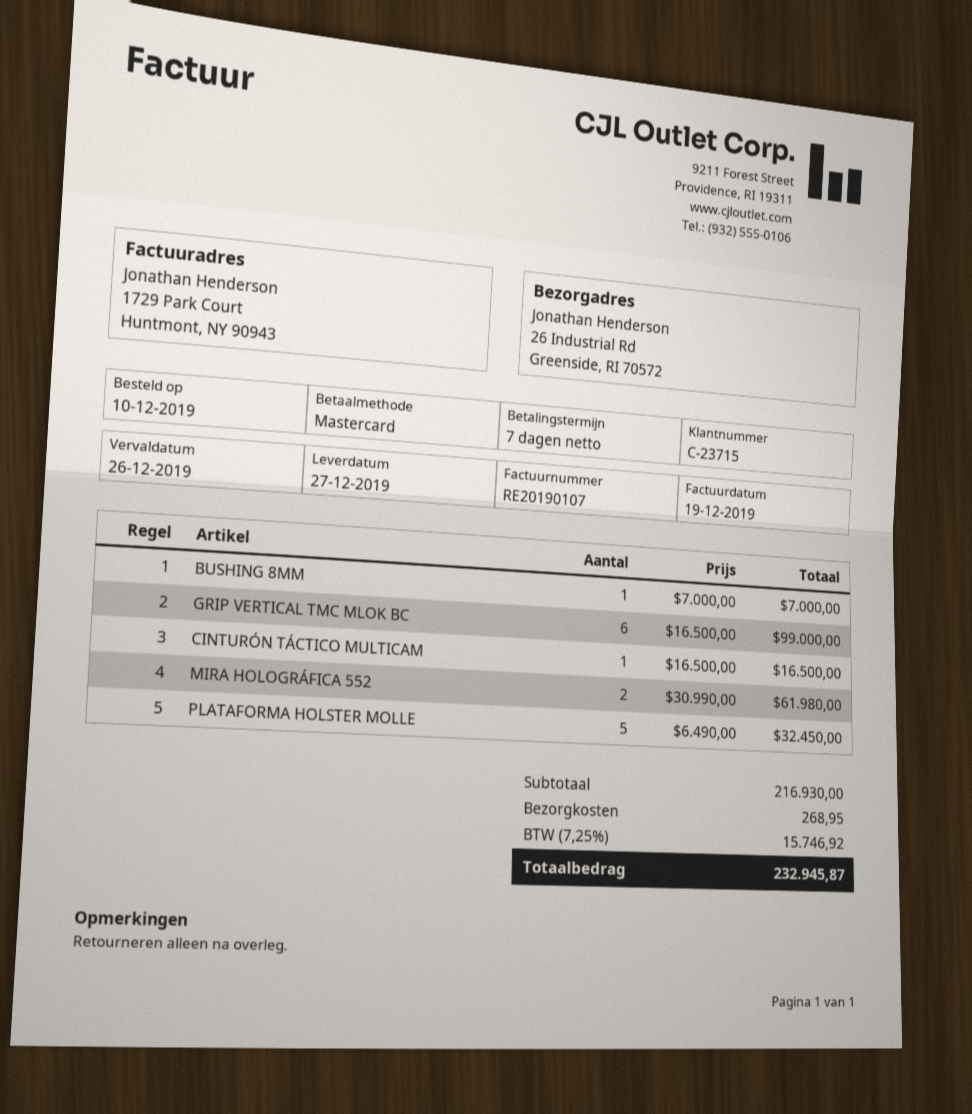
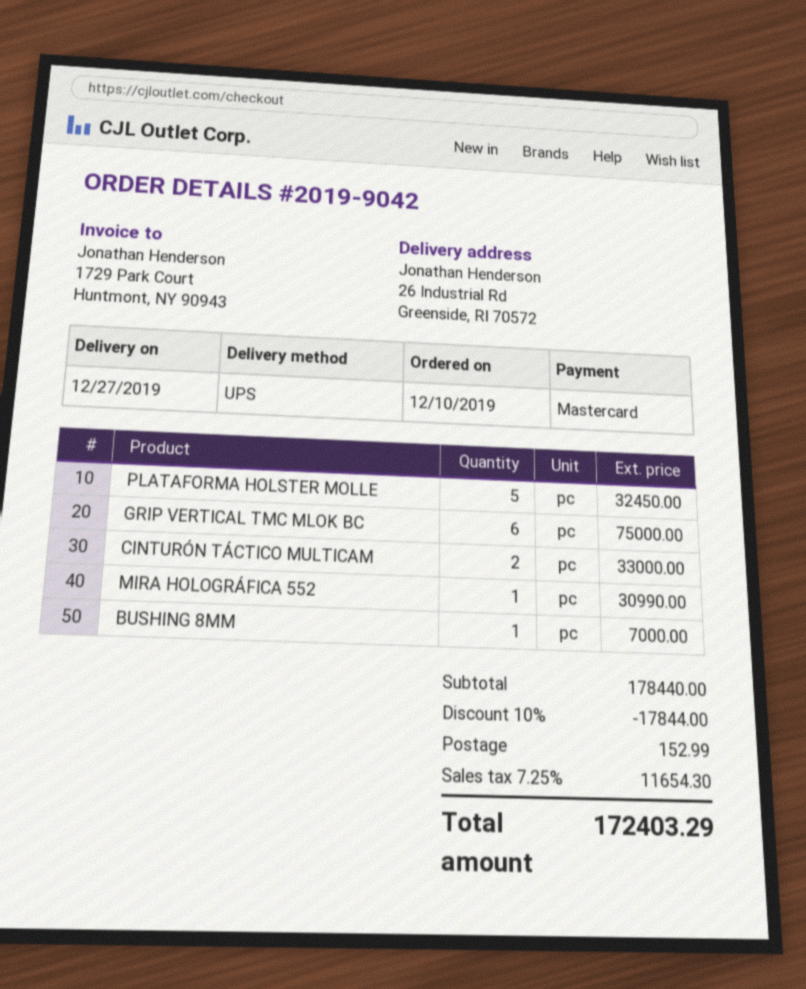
GRIP VERTICAL TMC MLOK BC: 6 for 99000.00 -> 6 for 75000.00
CINTURÓN TÁCTICO MULTICAM: 1 for 16500.00 -> 2 for 33000.00
MIRA HOLOGRÁFICA 552: 2 for 61980.00 -> 1 for 30990.00
subtotal: 216930.00 -> 178440.00
discount: none -> 10% = 17844.00
shipping: 268.95 -> 152.99
tax: 7.25% = 15746.92 -> 7.25% = 11654.30
total: 232945.87 -> 172403.29

